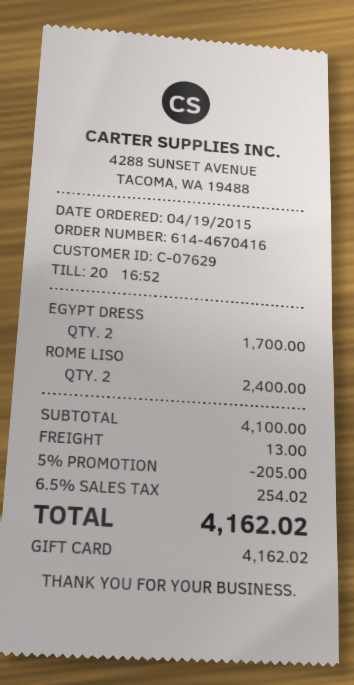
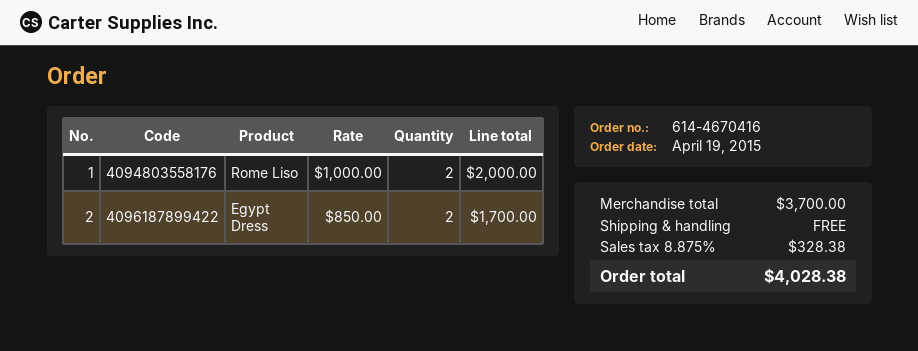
ROME LISO: 2 for 2400.00 -> 2 for 2000.00
subtotal: 4100.00 -> 3700.00
discount: 5% = 205.00 -> none
shipping: 13.00 -> 0.00
tax: 6.5% = 254.02 -> 8.875% = 328.38
total: 4162.02 -> 4028.38

